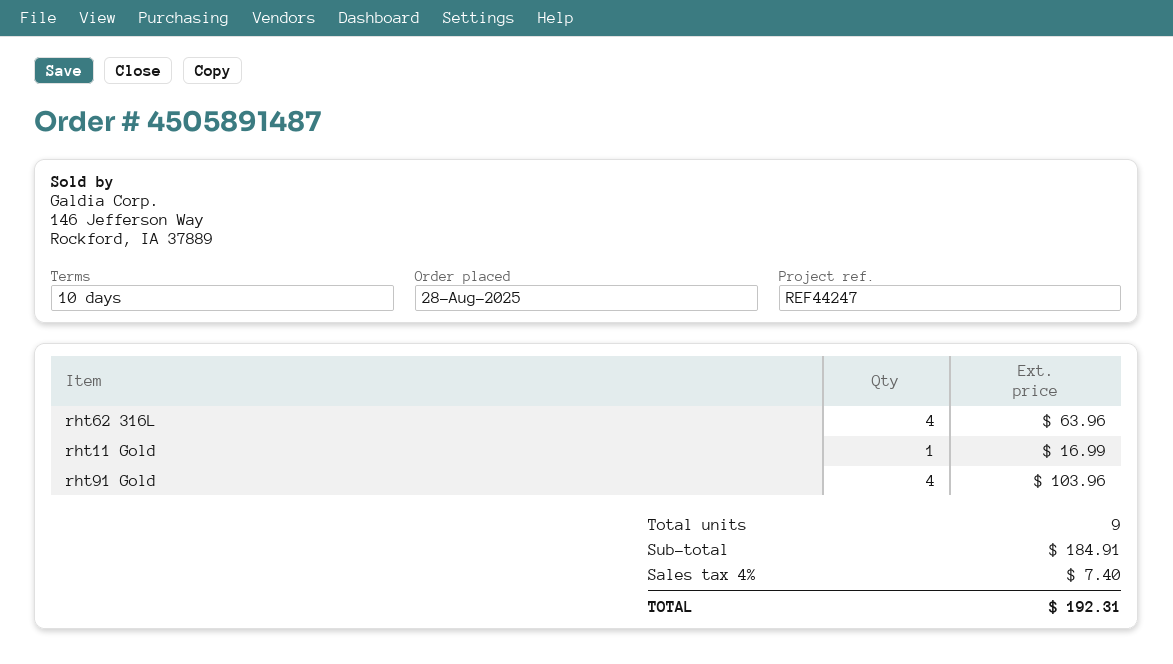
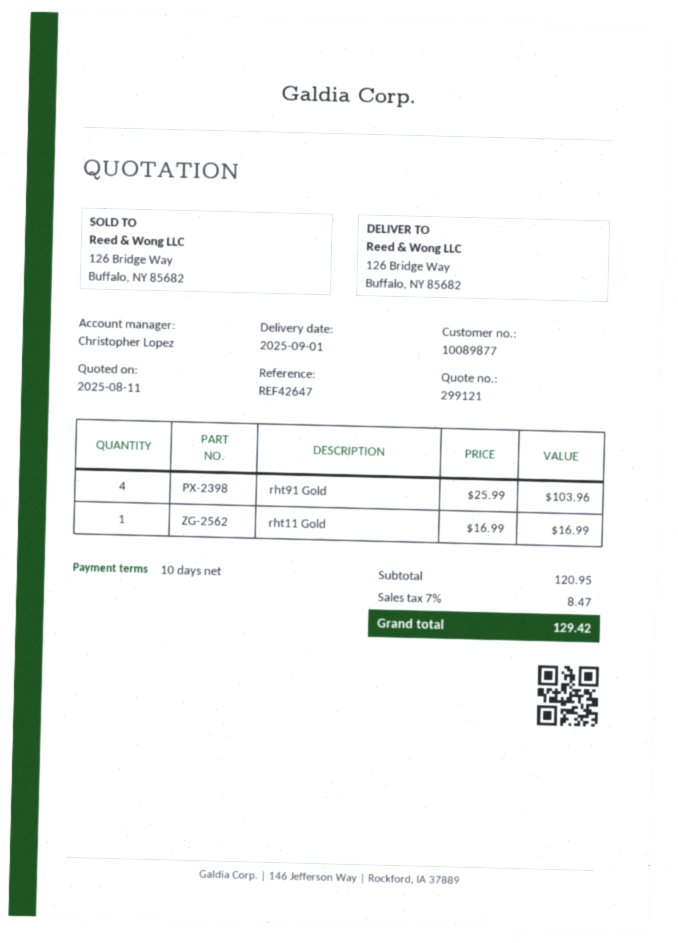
reference: REF44247 -> REF42647
rht62 316L: 4 for 63.96 -> none
subtotal: 184.91 -> 120.95
tax: 4% = 7.40 -> 7% = 8.47
total: 192.31 -> 129.42

